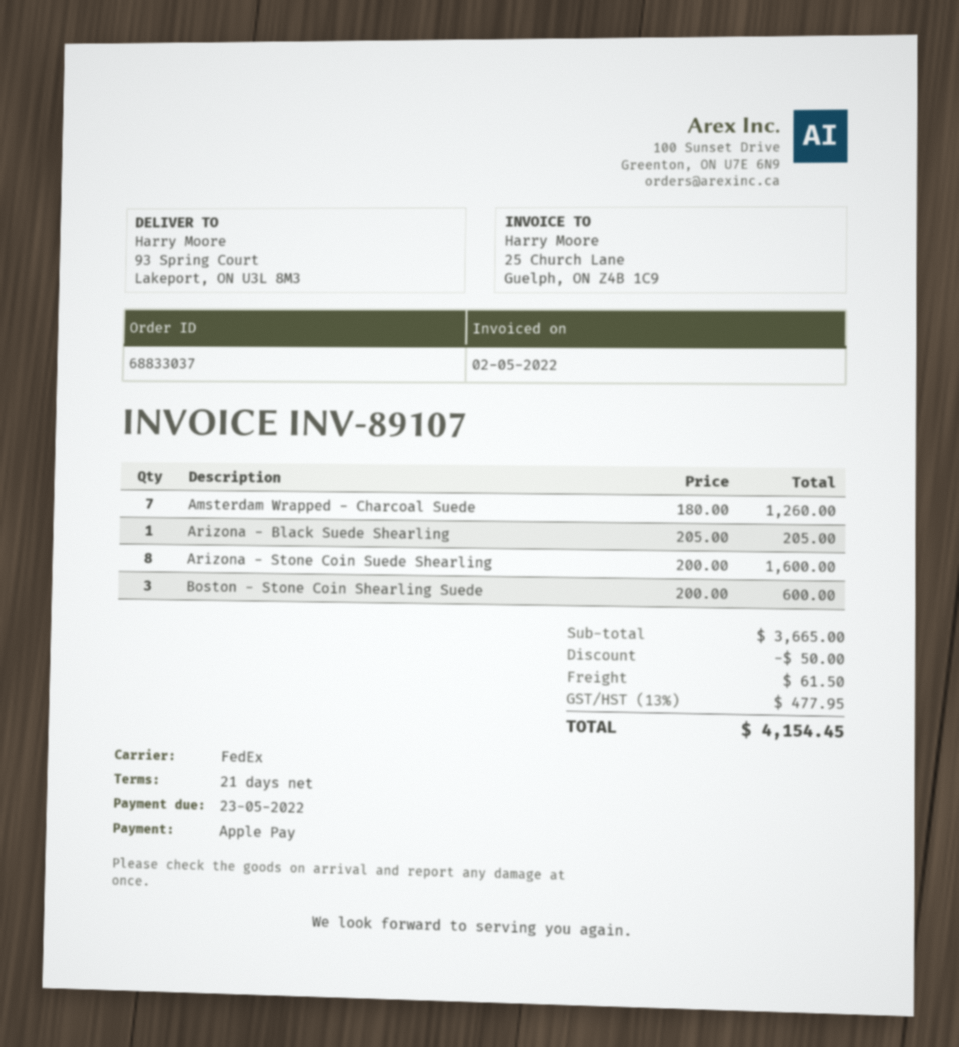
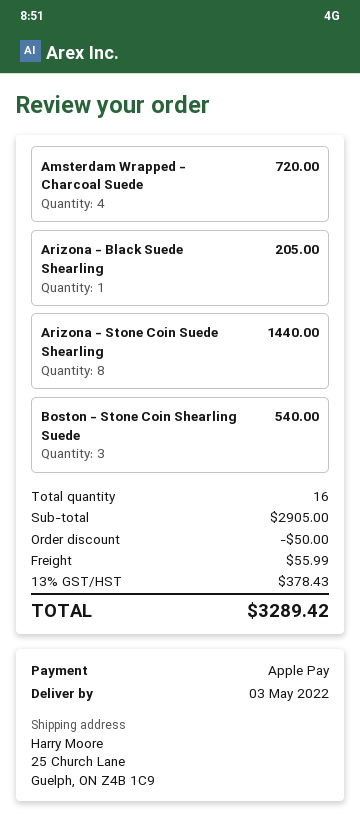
ship to: 93 Spring Court, Lakeport, ON U3L 8M3 -> 25 Church Lane, Guelph, ON Z4B 1C9
Amsterdam Wrapped - Charcoal Suede: 7 for 1260.00 -> 4 for 720.00
Arizona - Stone Coin Suede Shearling: 8 for 1600.00 -> 8 for 1440.00
Boston - Stone Coin Shearling Suede: 3 for 600.00 -> 3 for 540.00
subtotal: 3665.00 -> 2905.00
shipping: 61.50 -> 55.99
tax: 13% = 477.95 -> 13% = 378.43
total: 4154.45 -> 3289.42

